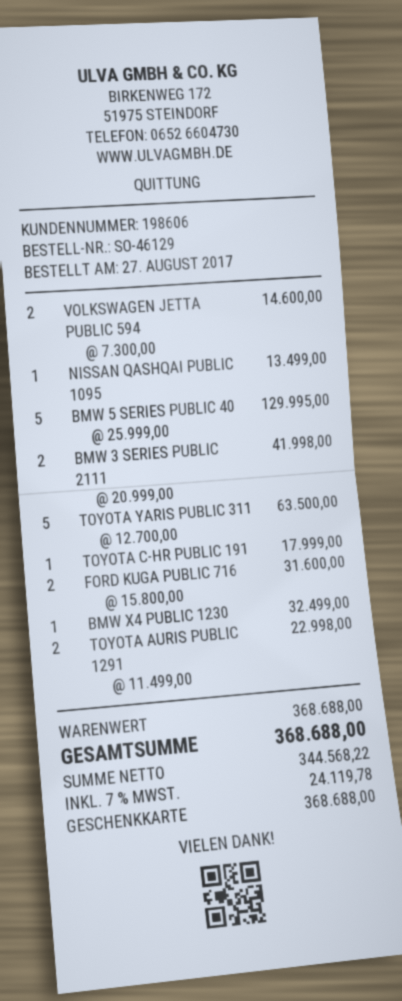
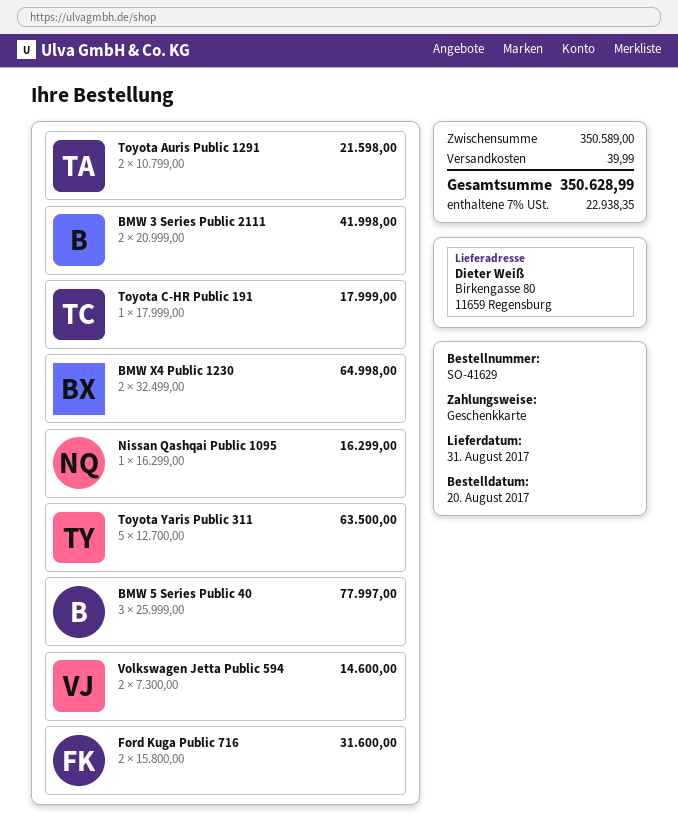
order number: SO-46129 -> SO-41629
order date: 2017-08-27 -> 2017-08-20
NISSAN QASHQAI PUBLIC 1095: 1 x 13499.00 = 13499.00 -> 1 x 16299.00 = 16299.00
BMW 5 SERIES PUBLIC 40: 5 x 25999.00 = 129995.00 -> 3 x 25999.00 = 77997.00
BMW X4 PUBLIC 1230: 1 x 32499.00 = 32499.00 -> 2 x 32499.00 = 64998.00
TOYOTA AURIS PUBLIC 1291: 2 x 11499.00 = 22998.00 -> 2 x 10799.00 = 21598.00
subtotal: 368688.00 -> 350589.00
shipping: none -> 39.99
tax: 7% = 24119.78 -> 7% = 22938.35
total: 368688.00 -> 350628.99

